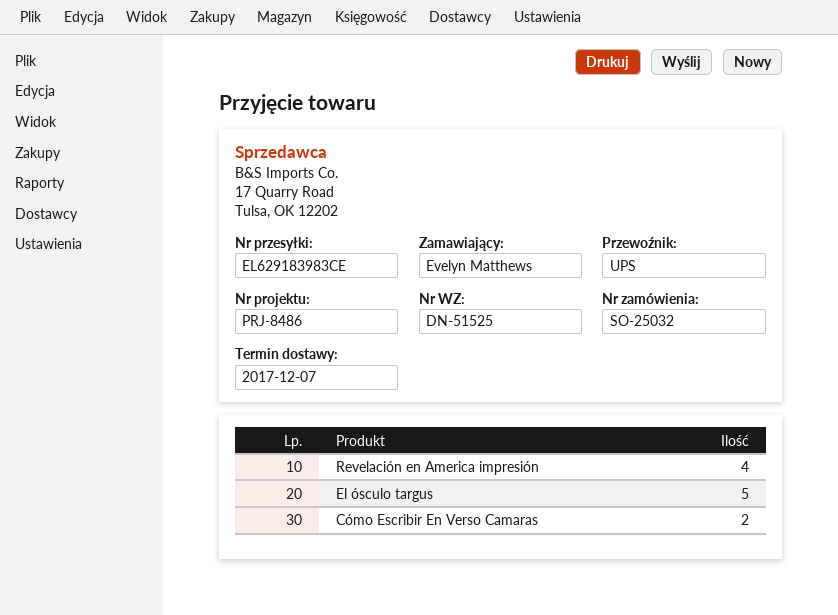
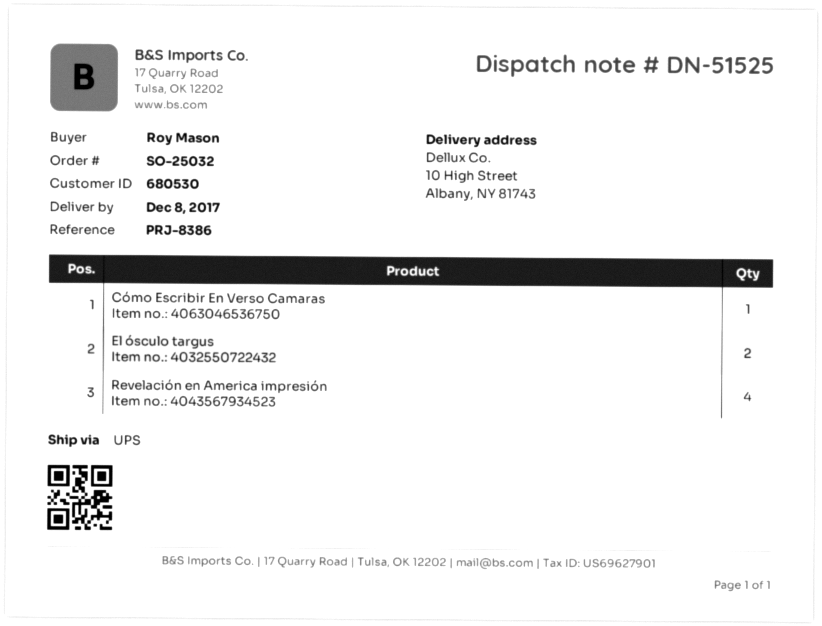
delivery date: 2017-12-07 -> 2017-12-08
reference: PRJ-8486 -> PRJ-8386
ordered by: Evelyn Matthews -> Roy Mason
El ósculo targus: 5 -> 2
Cómo Escribir En Verso Camaras: 2 -> 1

